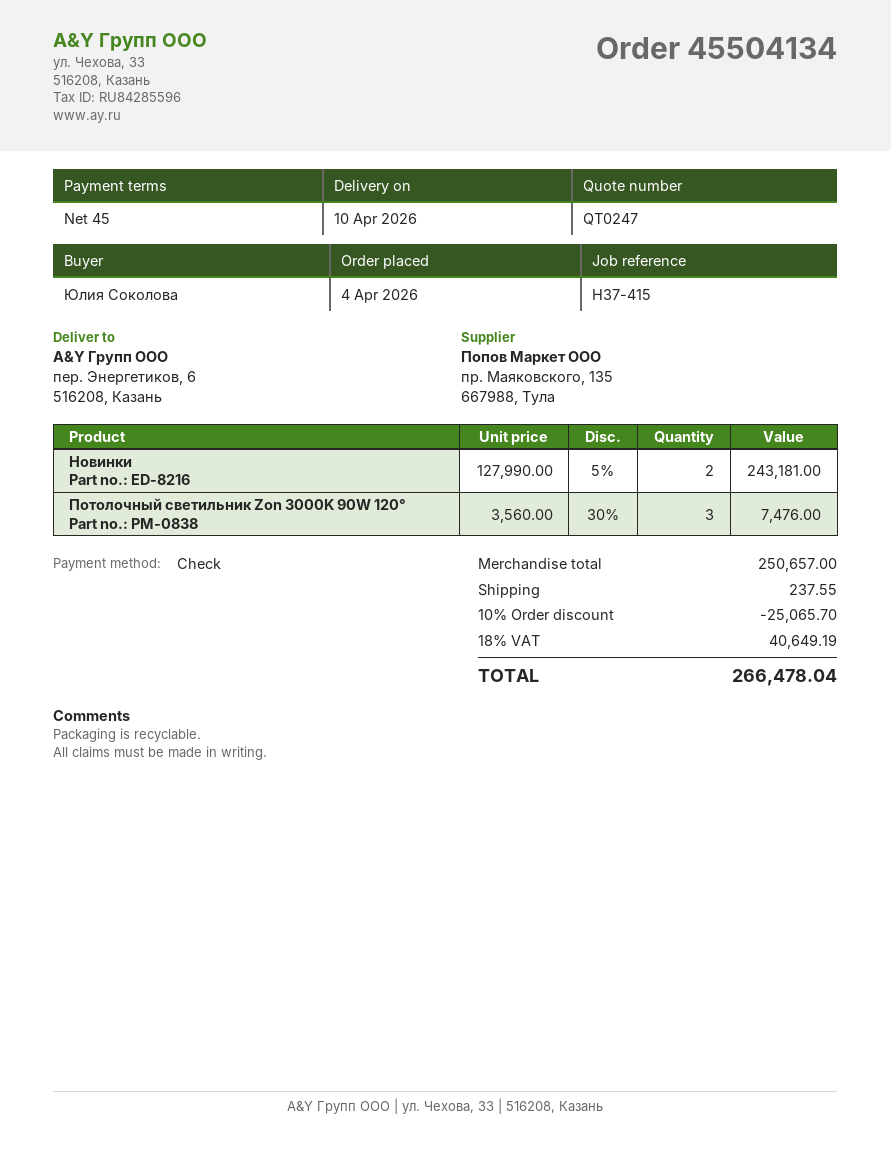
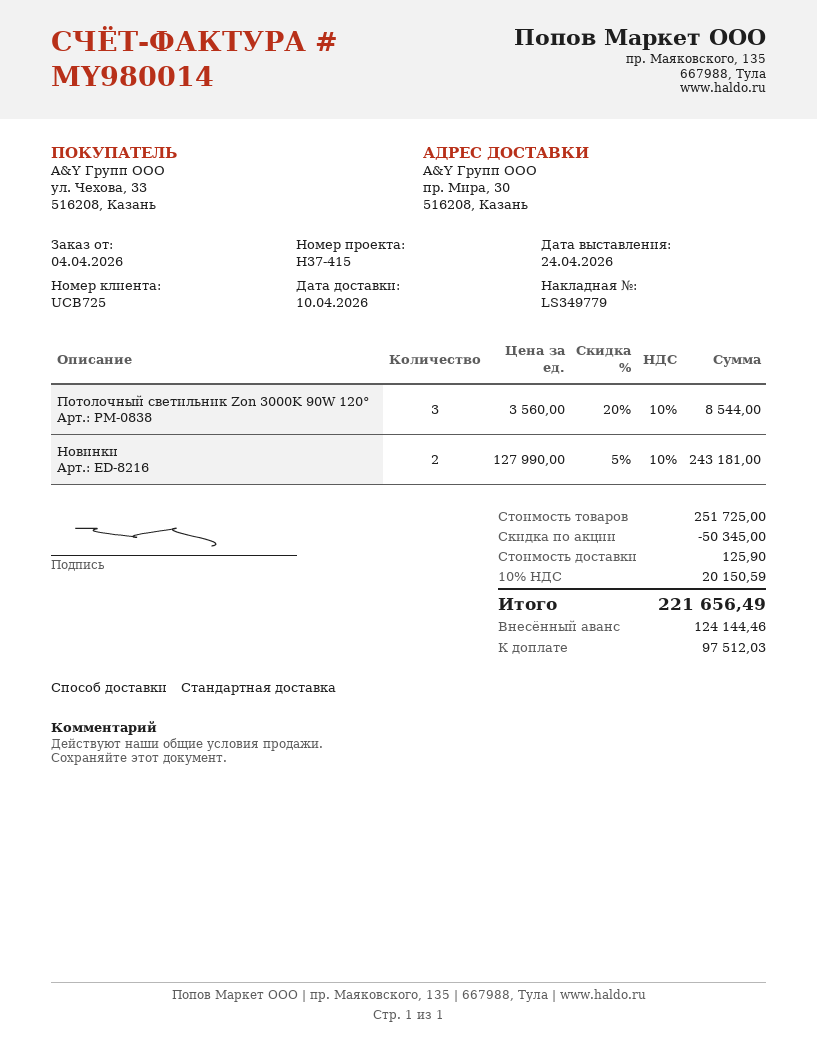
ship to: пер. Энергетиков, 6, 516208, Казань -> пр. Мира, 30, 516208, Казань
Потолочный светильник Zon 3000K 90W 120°: 3 x 3560.00 - 30% = 7476.00 -> 3 x 3560.00 - 20% = 8544.00
subtotal: 250657.00 -> 251725.00
discount: 25065.70 -> 50345.00
shipping: 237.55 -> 125.90
tax: 18% = 40649.19 -> 10% = 20150.59
total: 266478.04 -> 221656.49

